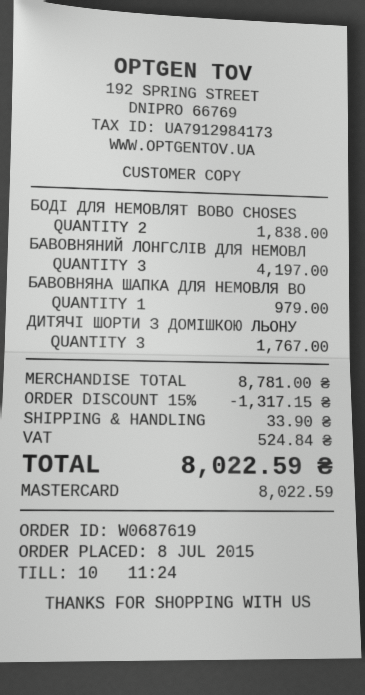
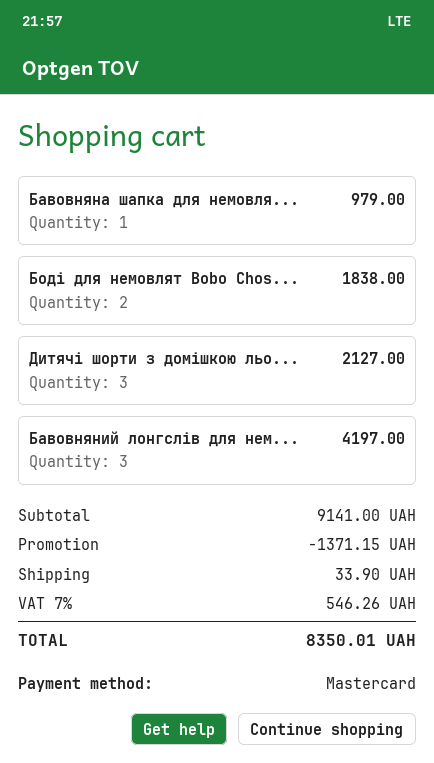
ДИТЯЧІ ШОРТИ З ДОМІШКОЮ ЛЬОНУ: 3 for 1767.00 -> 3 for 2127.00
subtotal: 8781.00 -> 9141.00
discount: 1317.15 -> 1371.15
tax: 524.84 -> 546.26
total: 8022.59 -> 8350.01

